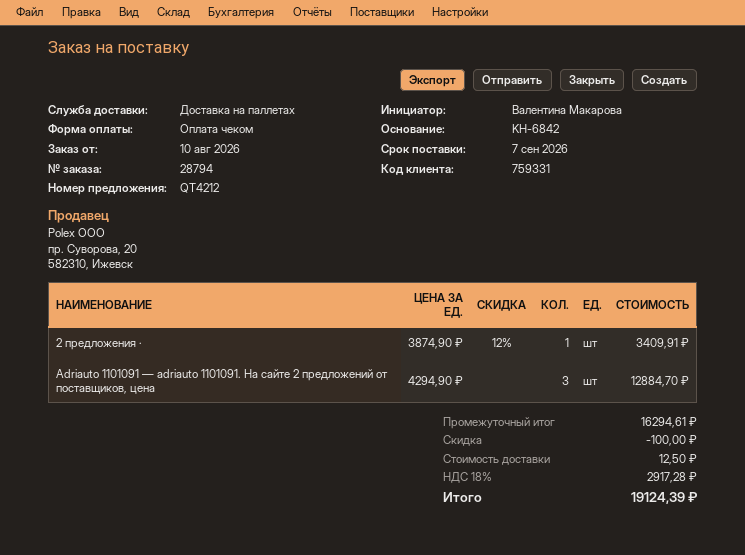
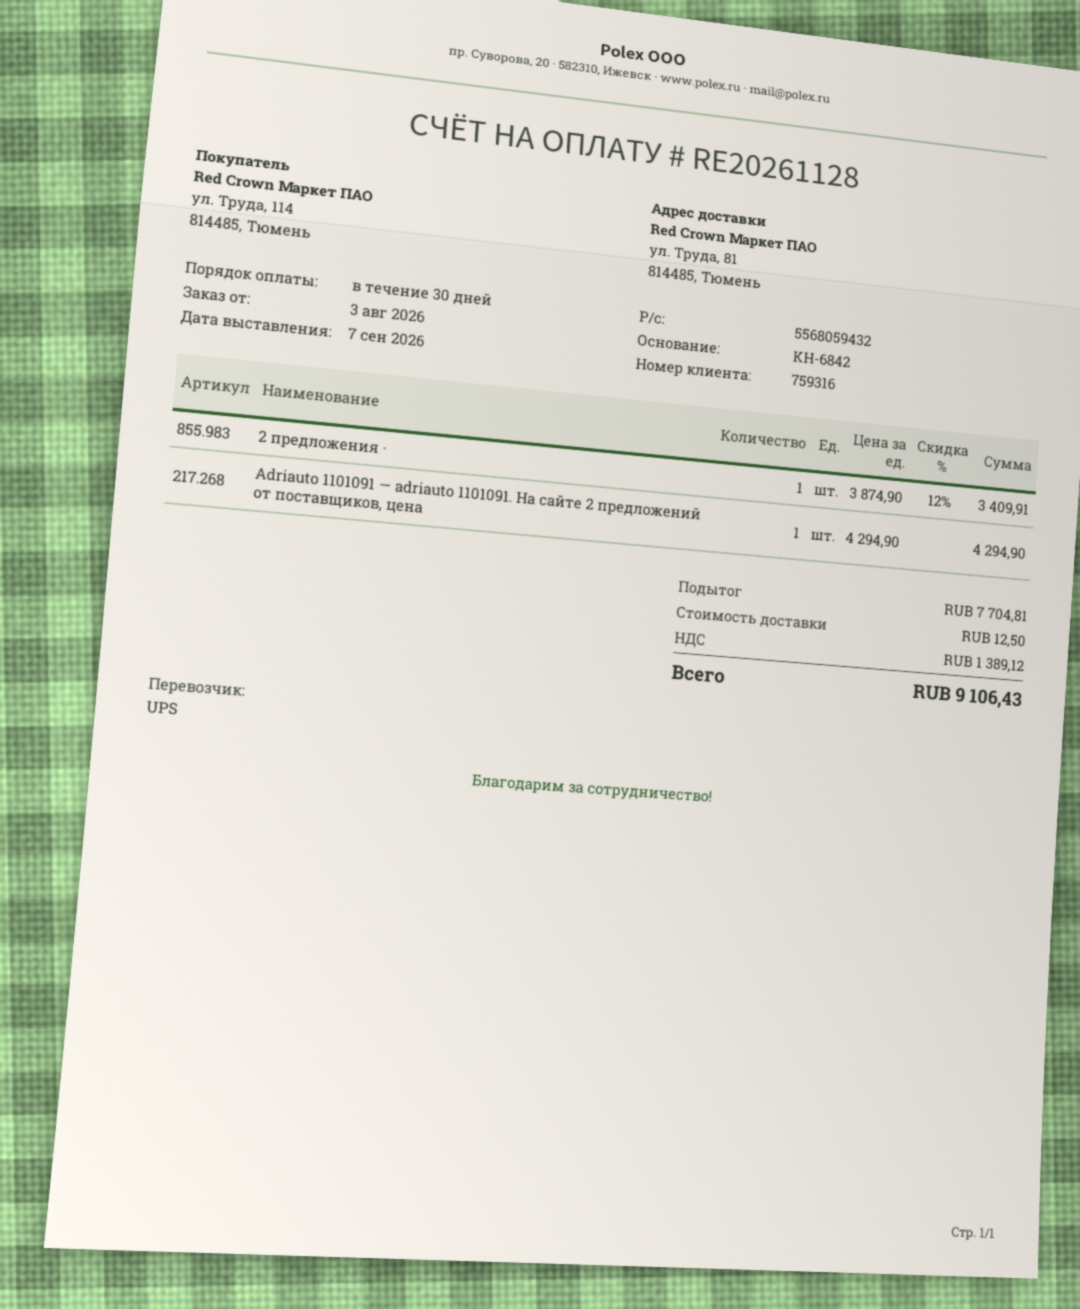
order date: 2026-08-10 -> 2026-08-03
customer number: 759331 -> 759316
shipping method: pallet freight -> UPS
Adriauto 1101091 — adriauto 1101091. На сайте 2 предложений от поставщиков, цена: 3 x 4294.90 = 12884.70 -> 1 x 4294.90 = 4294.90
subtotal: 16294.61 -> 7704.81
discount: 100.00 -> none
tax: 2917.28 -> 1389.12
total: 19124.39 -> 9106.43

